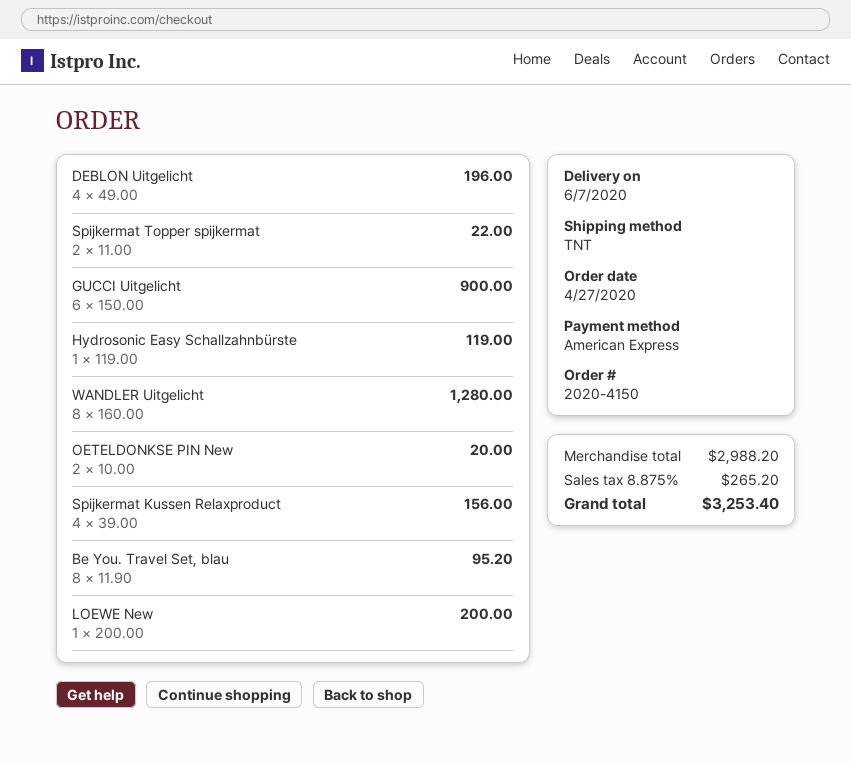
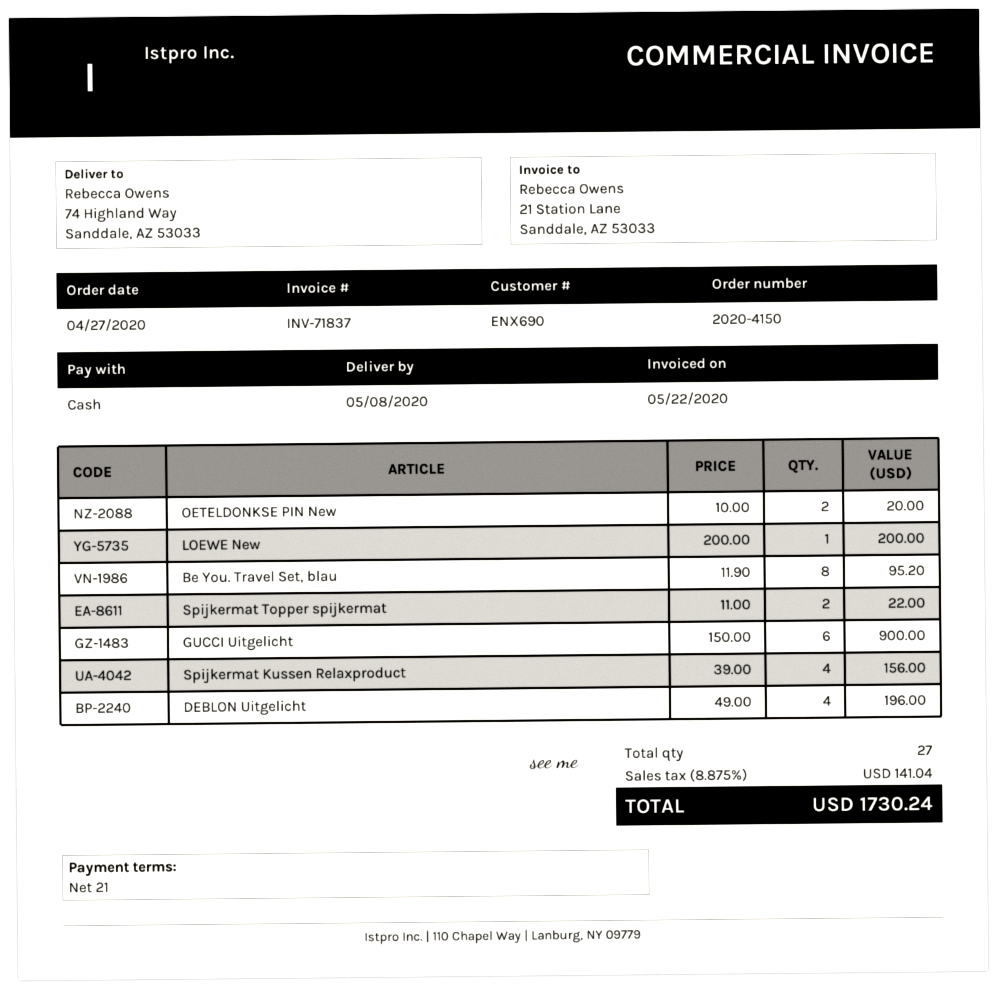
delivery date: 2020-06-07 -> 2020-05-08
payment method: American Express -> cash
Hydrosonic Easy Schallzahnbürste: 1 x 119.00 = 119.00 -> none
WANDLER Uitgelicht: 8 x 160.00 = 1280.00 -> none
tax: 8.875% = 265.20 -> 8.875% = 141.04
total: 3253.40 -> 1730.24

